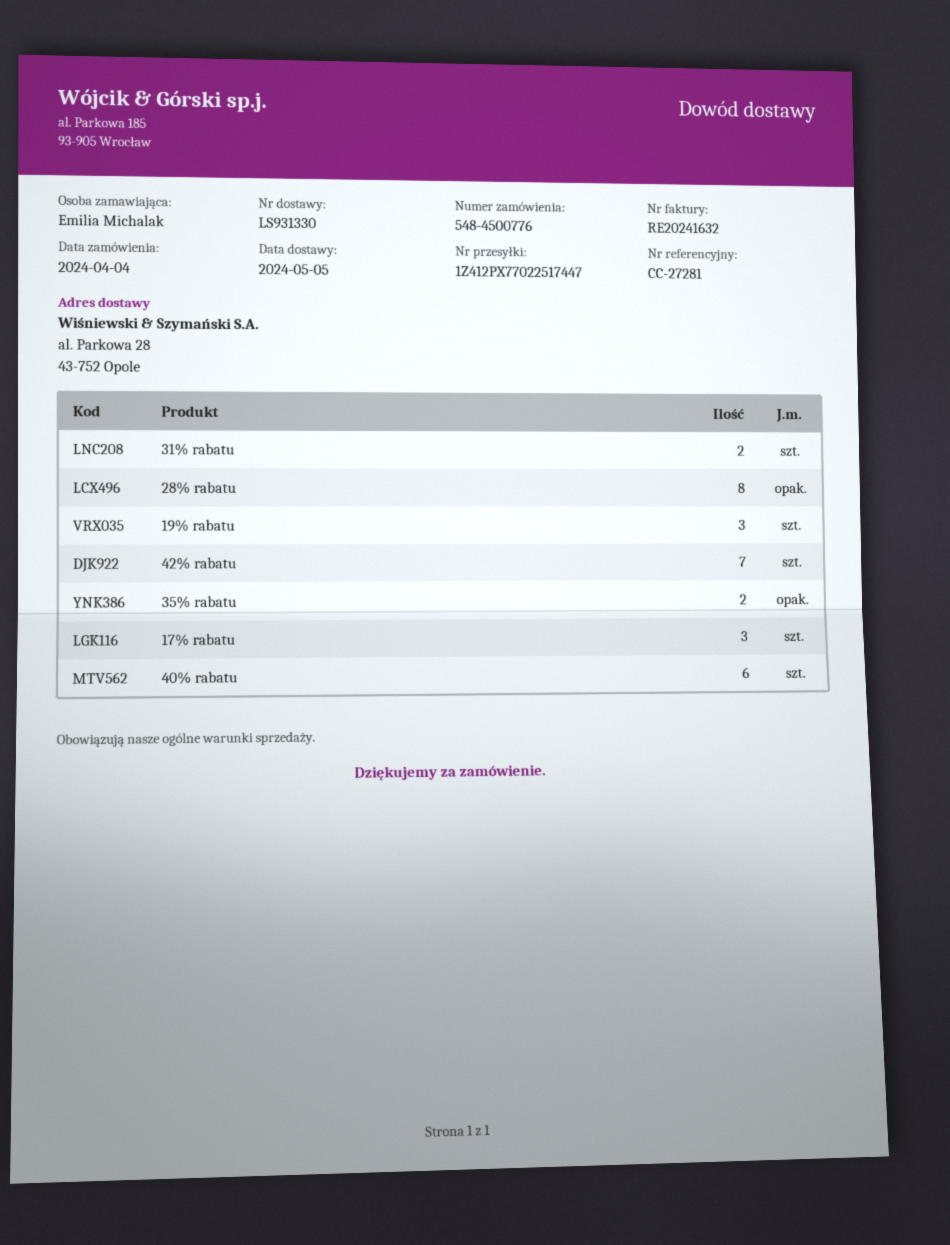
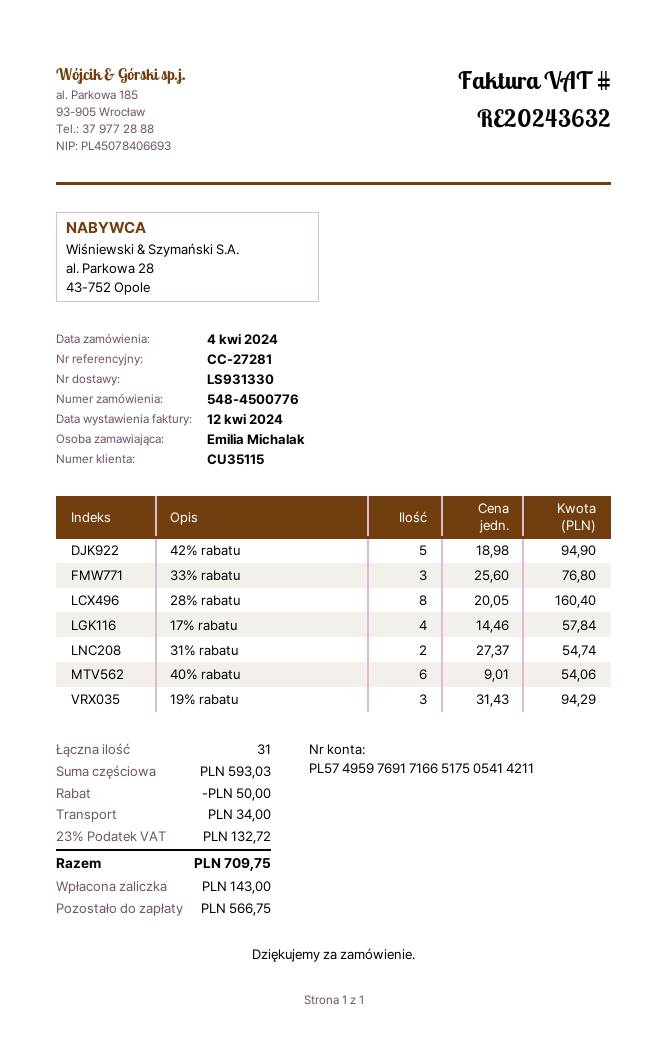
invoice number: RE20241632 -> RE20243632
42% rabatu: 7 -> 5
35% rabatu: 2 -> none
17% rabatu: 3 -> 4
33% rabatu: none -> 3

